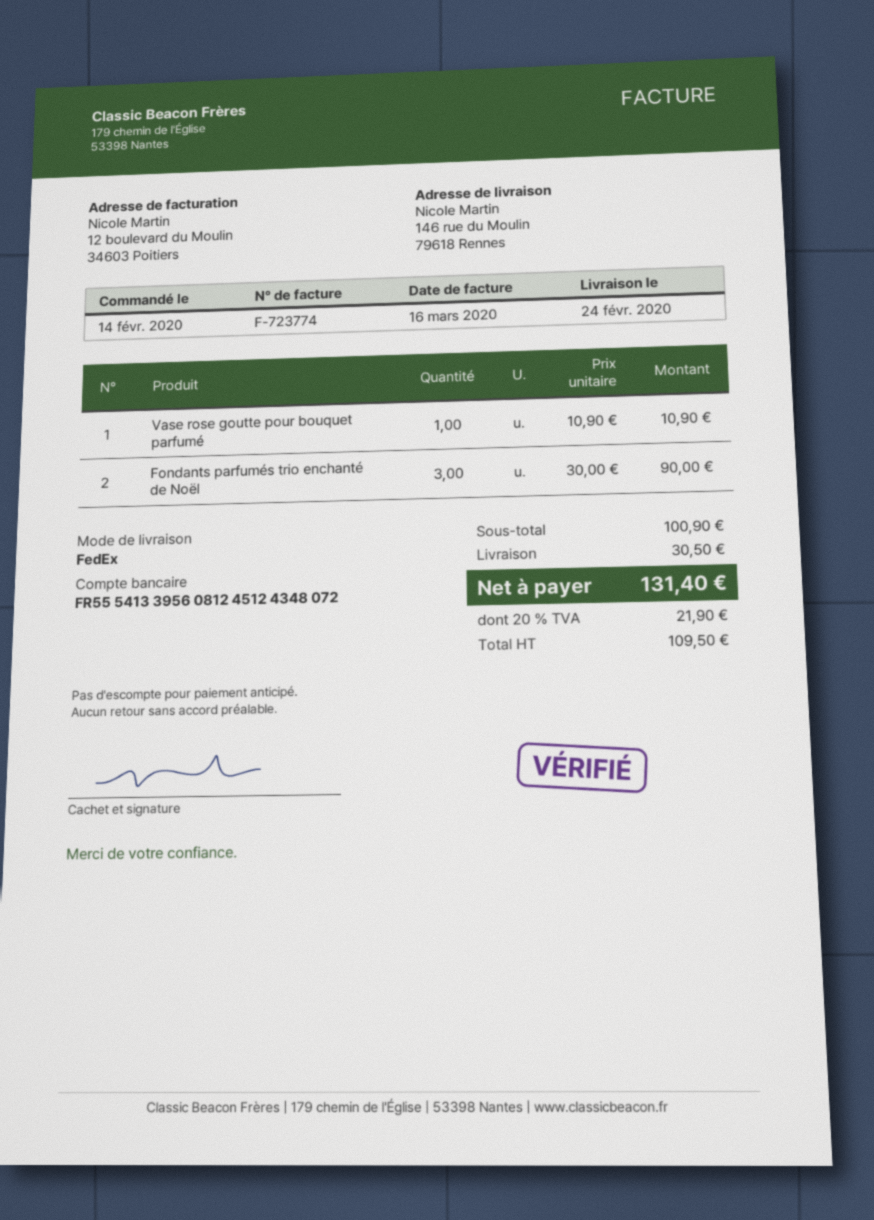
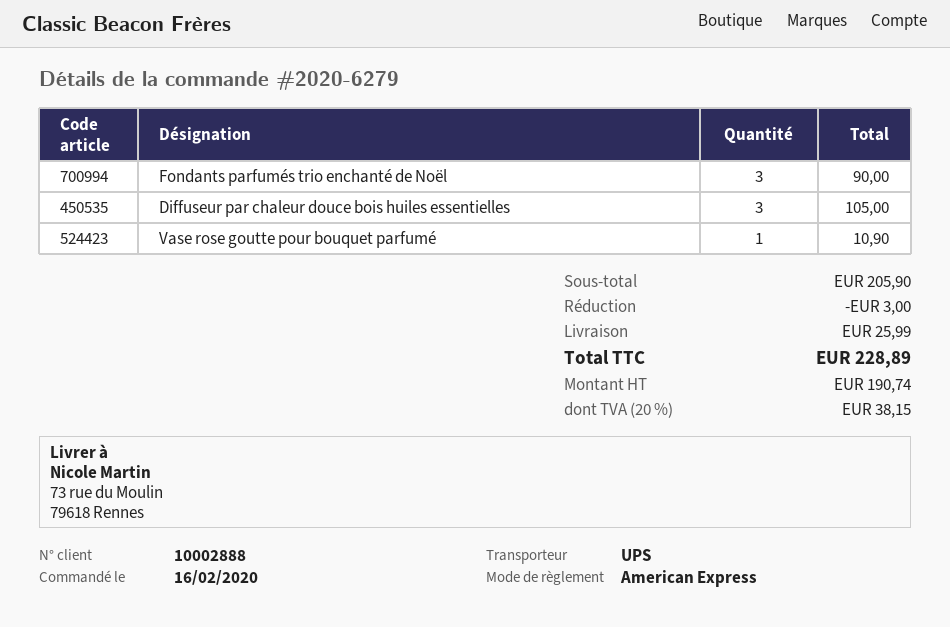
order date: 2020-02-14 -> 2020-02-16
shipping method: FedEx -> UPS
ship to: 146 rue du Moulin, 79618 Rennes -> 73 rue du Moulin, 79618 Rennes
Diffuseur par chaleur douce bois huiles essentielles: none -> 3 for 105.00
subtotal: 100.90 -> 205.90
discount: none -> 3.00
shipping: 30.50 -> 25.99
net: 109.50 -> 190.74
tax: 20% = 21.90 -> 20% = 38.15
total: 131.40 -> 228.89

